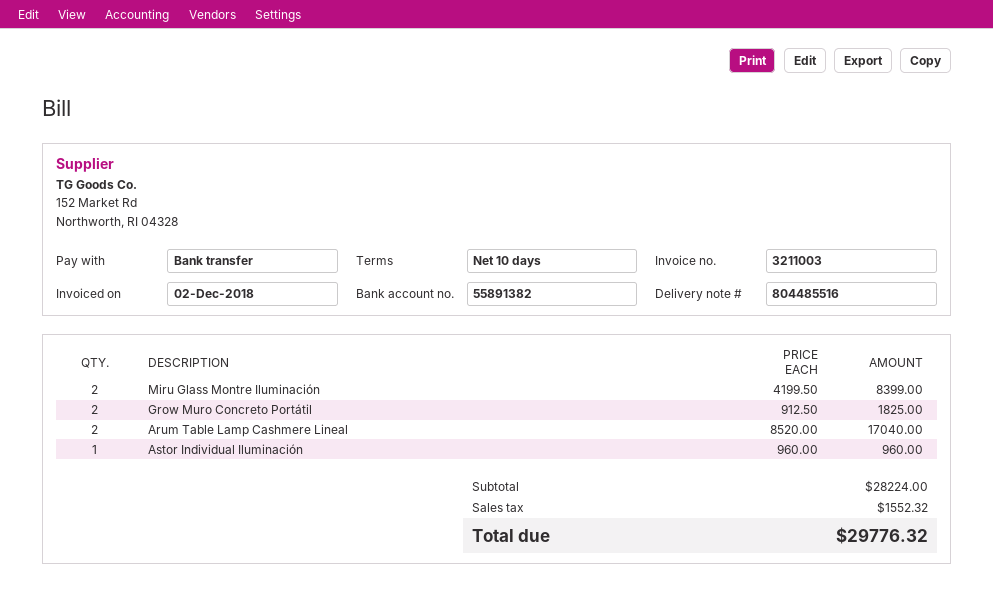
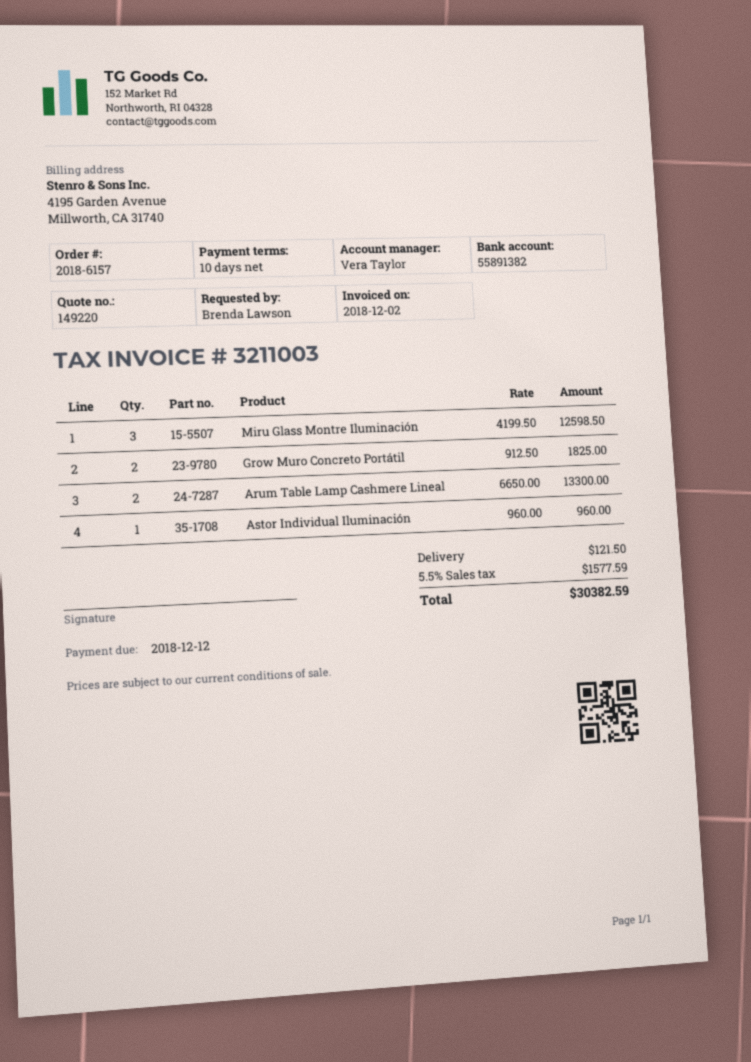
Miru Glass Montre Iluminación: 2 x 4199.50 = 8399.00 -> 3 x 4199.50 = 12598.50
Arum Table Lamp Cashmere Lineal: 2 x 8520.00 = 17040.00 -> 2 x 6650.00 = 13300.00
shipping: none -> 121.50
tax: 1552.32 -> 1577.59
total: 29776.32 -> 30382.59

